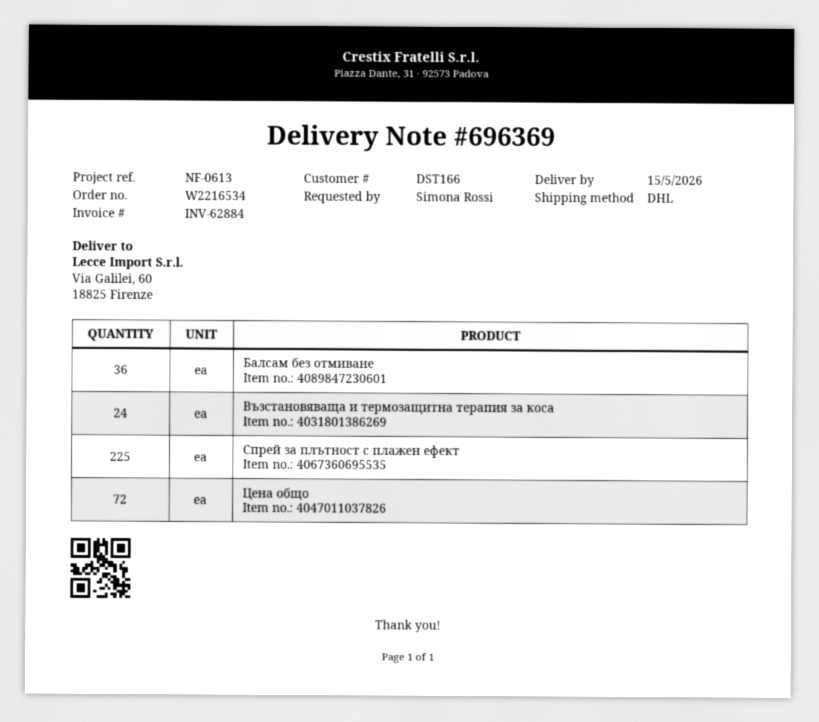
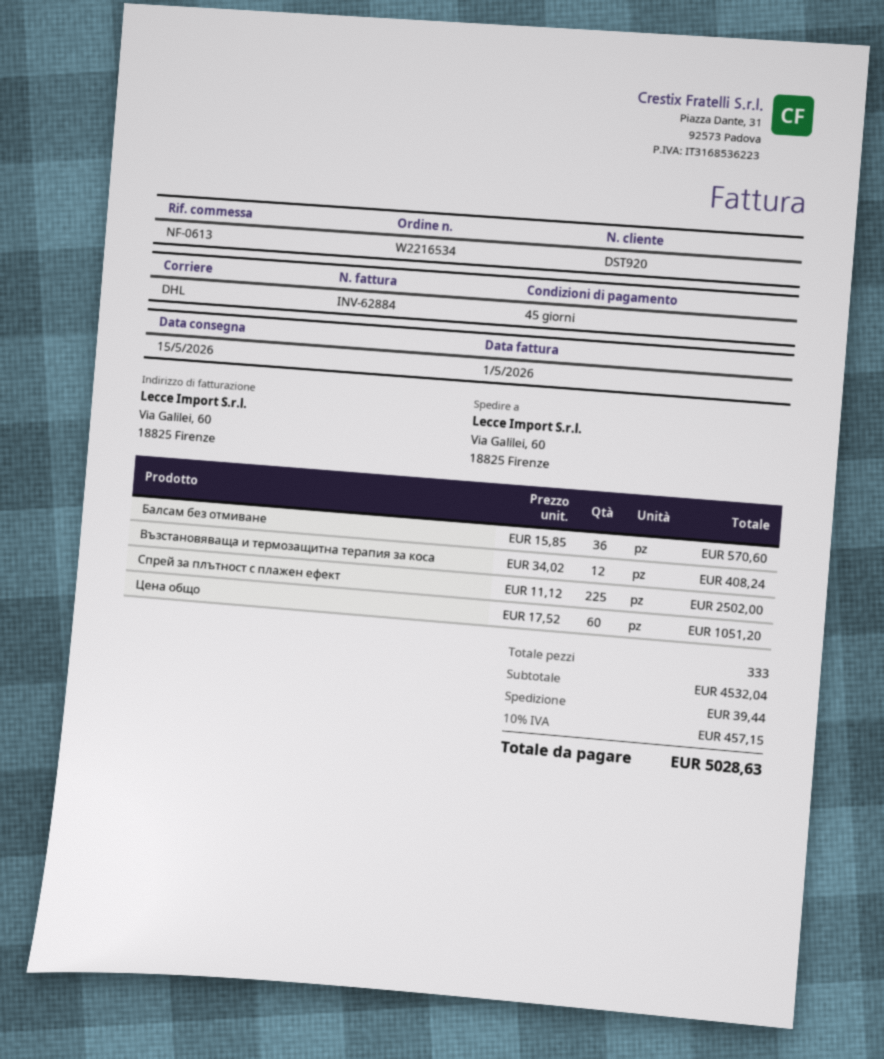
customer number: DST166 -> DST920
Възстановяваща и термозащитна терапия за коса: 24 -> 12
Цена общо: 72 -> 60

